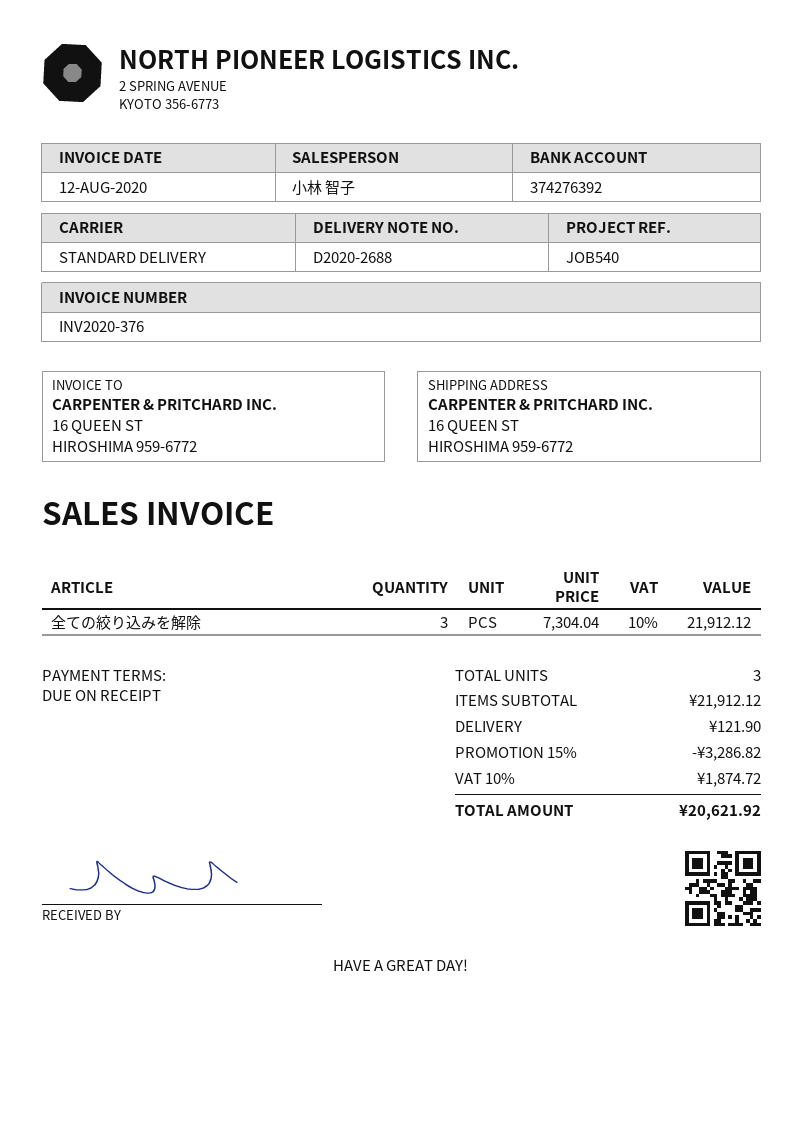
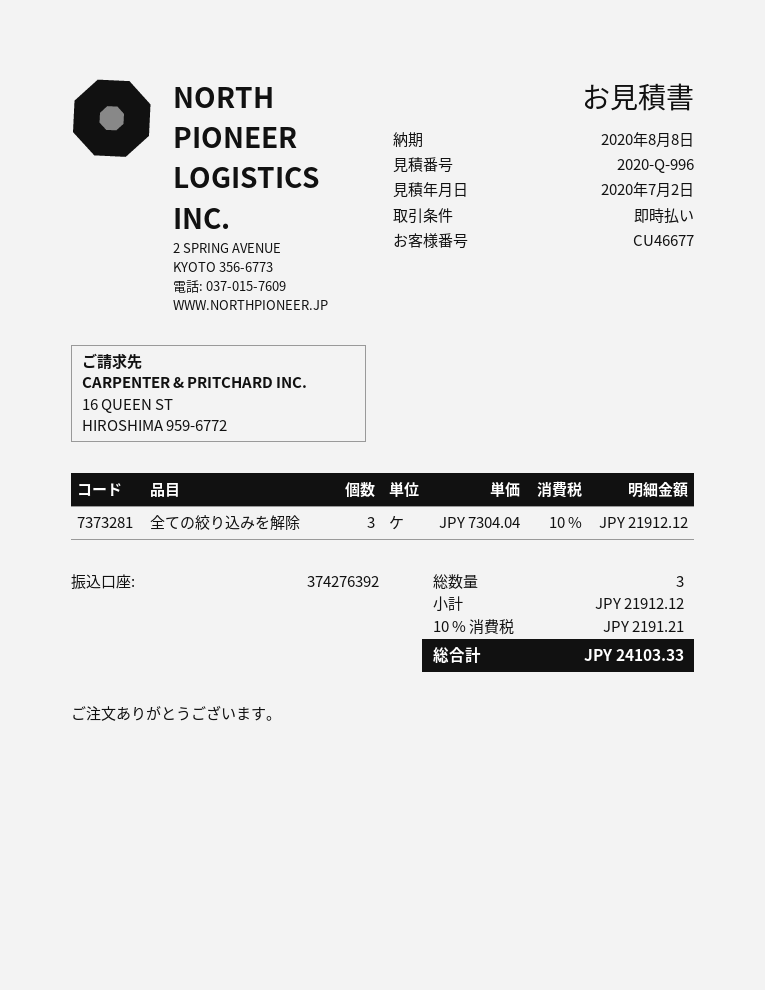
discount: 15% = 3286.82 -> none
shipping: 121.90 -> none
tax: 10% = 1874.72 -> 10% = 2191.21
total: 20621.92 -> 24103.33

